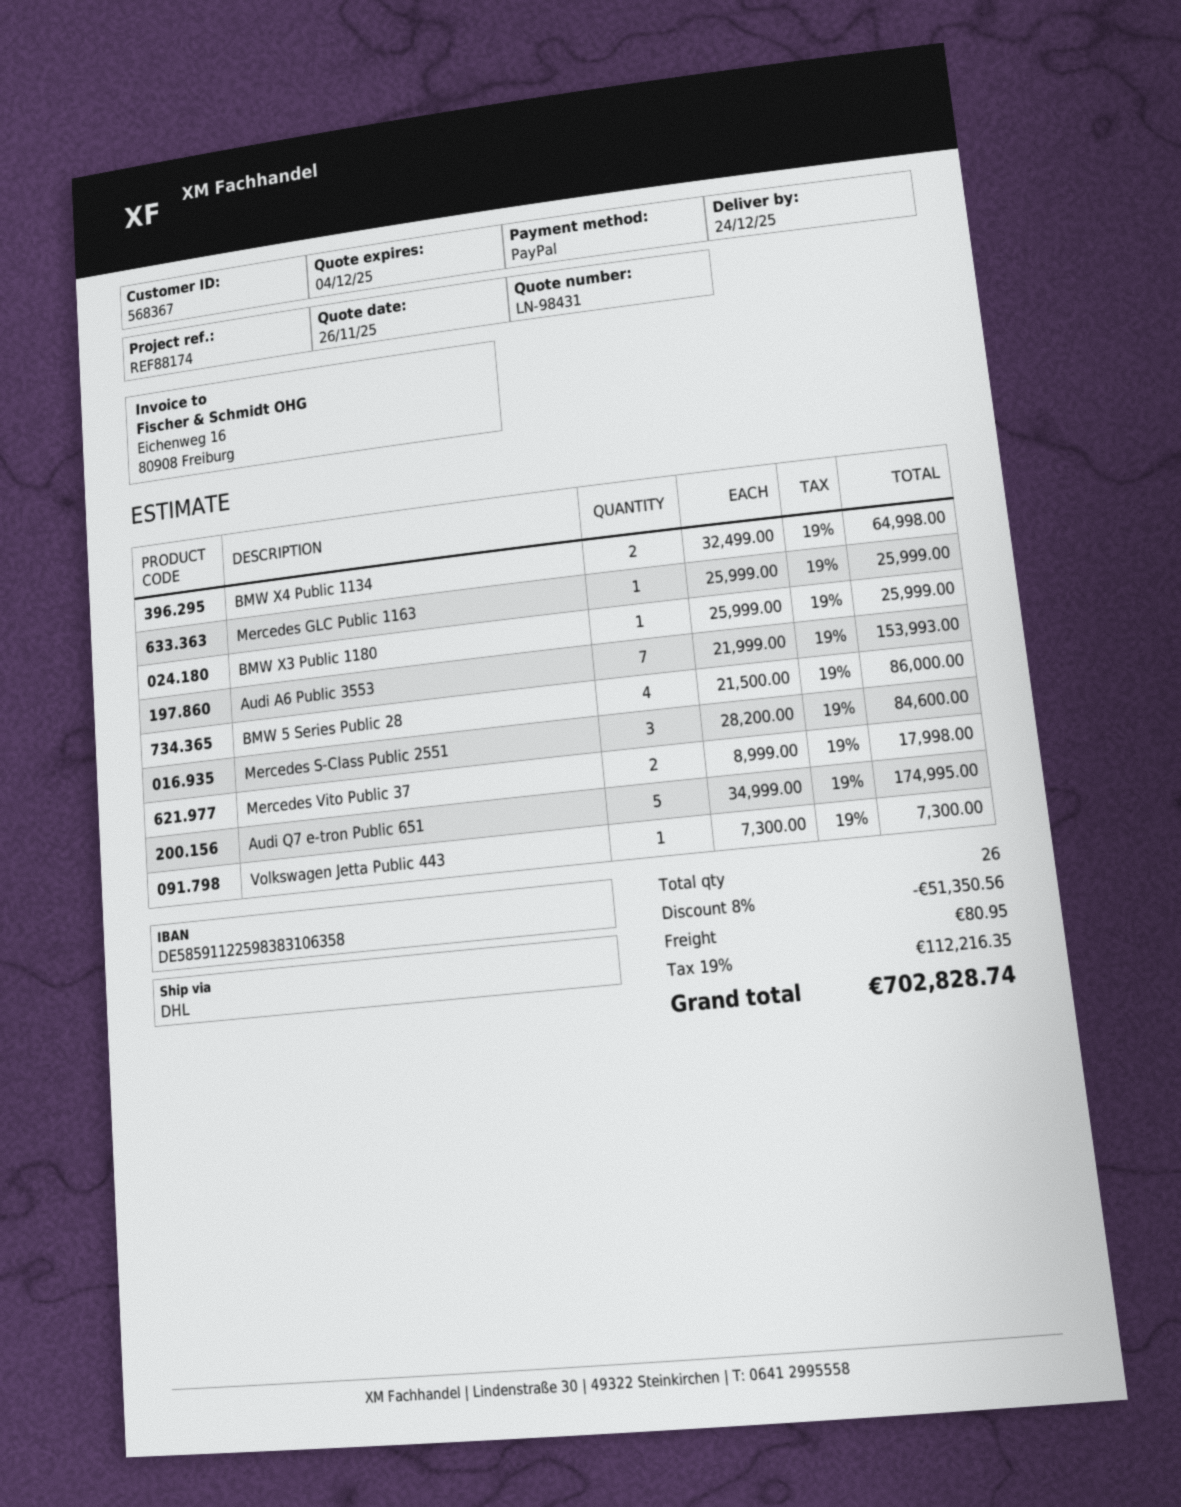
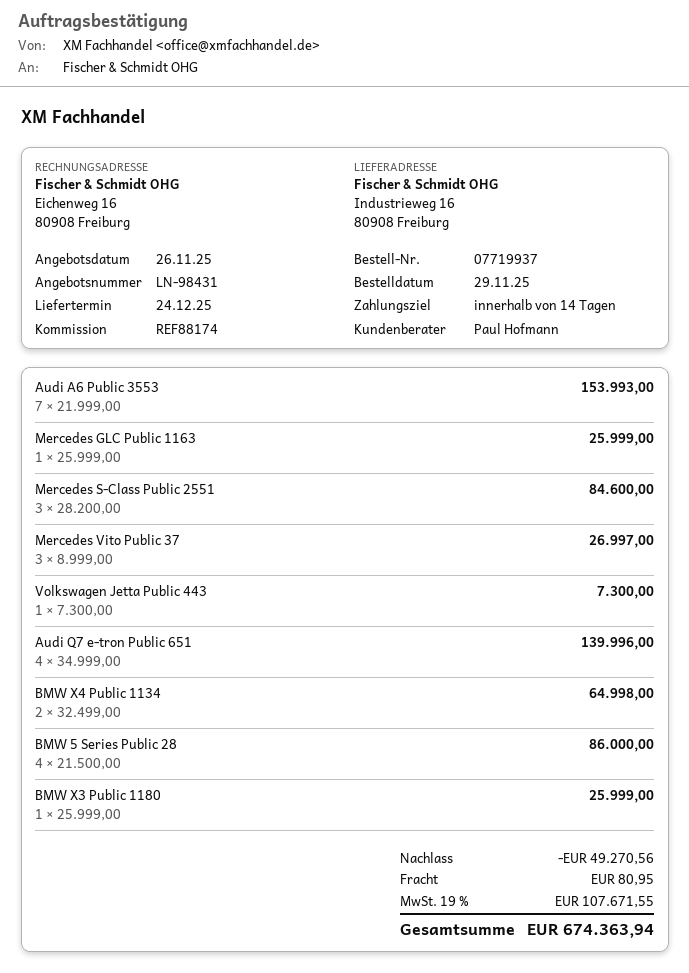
Mercedes Vito Public 37: 2 x 8999.00 = 17998.00 -> 3 x 8999.00 = 26997.00
Audi Q7 e-tron Public 651: 5 x 34999.00 = 174995.00 -> 4 x 34999.00 = 139996.00
discount: 51350.56 -> 49270.56
tax: 19% = 112216.35 -> 19% = 107671.55
total: 702828.74 -> 674363.94

